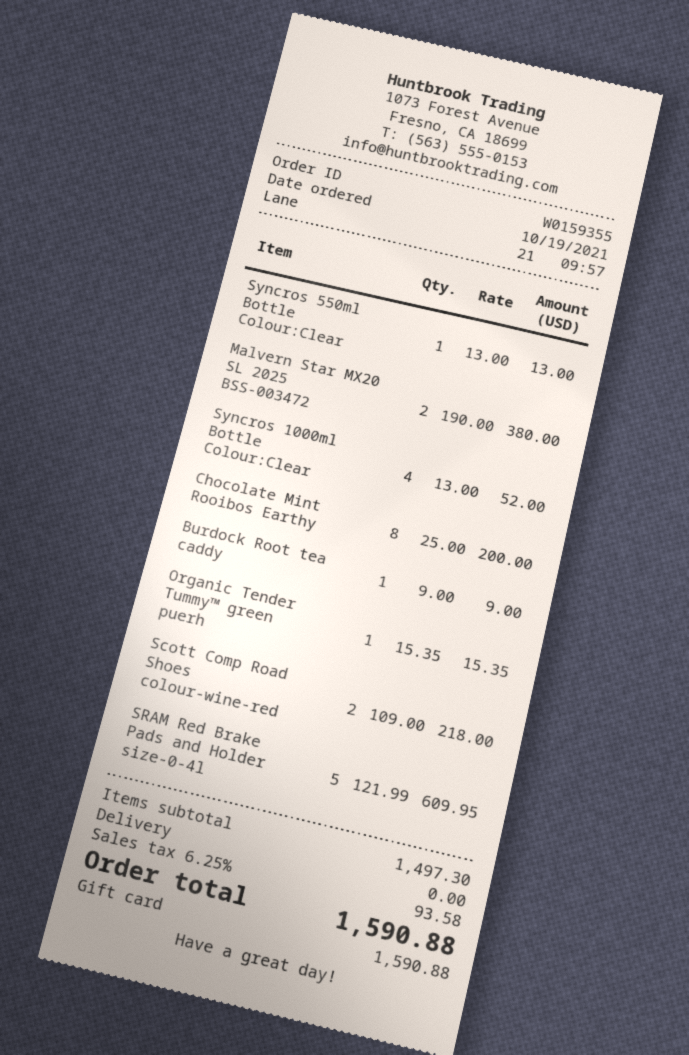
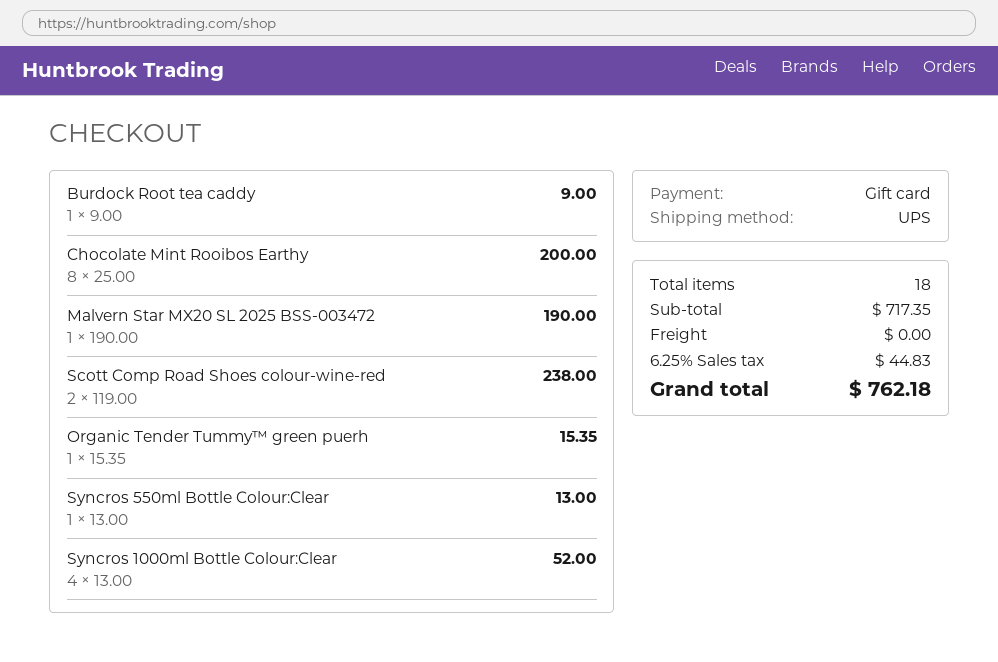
Malvern Star MX20 SL 2025 BSS-003472: 2 x 190.00 = 380.00 -> 1 x 190.00 = 190.00
Scott Comp Road Shoes colour-wine-red: 2 x 109.00 = 218.00 -> 2 x 119.00 = 238.00
SRAM Red Brake Pads and Holder size-0-4l: 5 x 121.99 = 609.95 -> none
subtotal: 1497.30 -> 717.35
tax: 6.25% = 93.58 -> 6.25% = 44.83
total: 1590.88 -> 762.18

